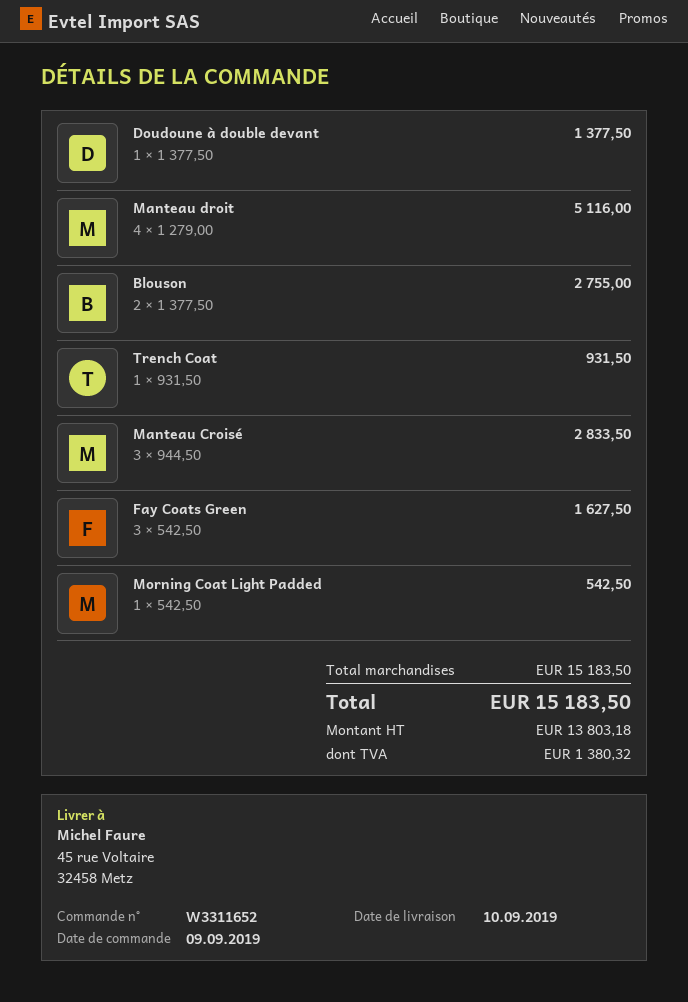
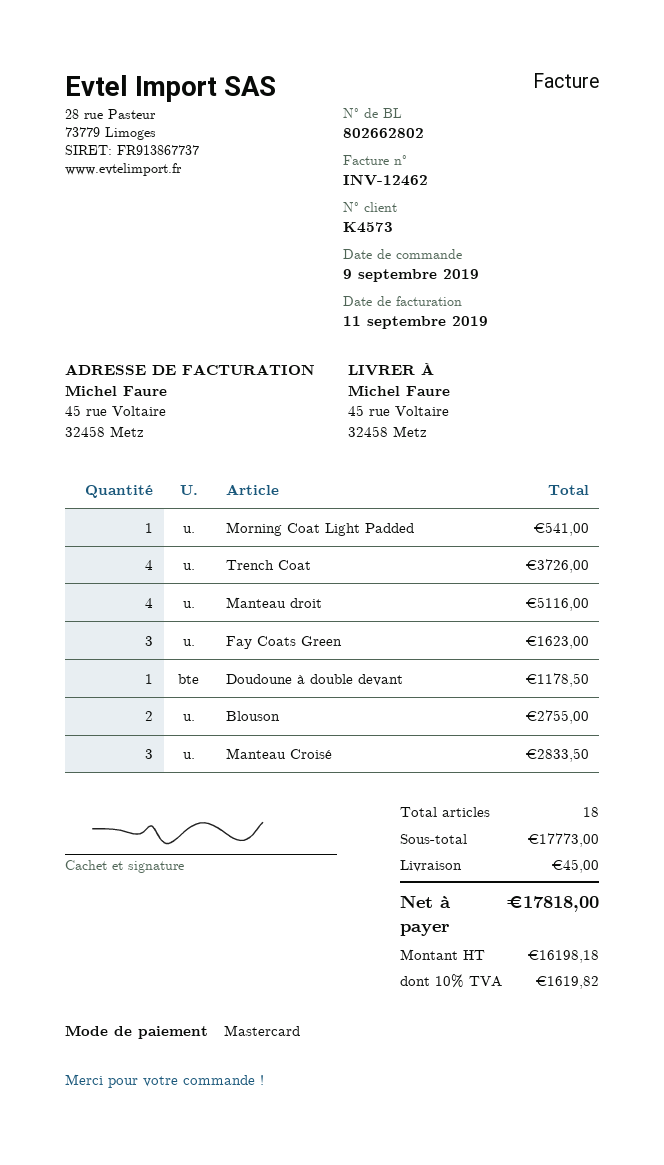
Doudoune à double devant: 1 for 1377.50 -> 1 for 1178.50
Trench Coat: 1 for 931.50 -> 4 for 3726.00
Fay Coats Green: 3 for 1627.50 -> 3 for 1623.00
Morning Coat Light Padded: 1 for 542.50 -> 1 for 541.00
subtotal: 15183.50 -> 17773.00
shipping: none -> 45.00
net: 13803.18 -> 16198.18
tax: 1380.32 -> 1619.82
total: 15183.50 -> 17818.00

